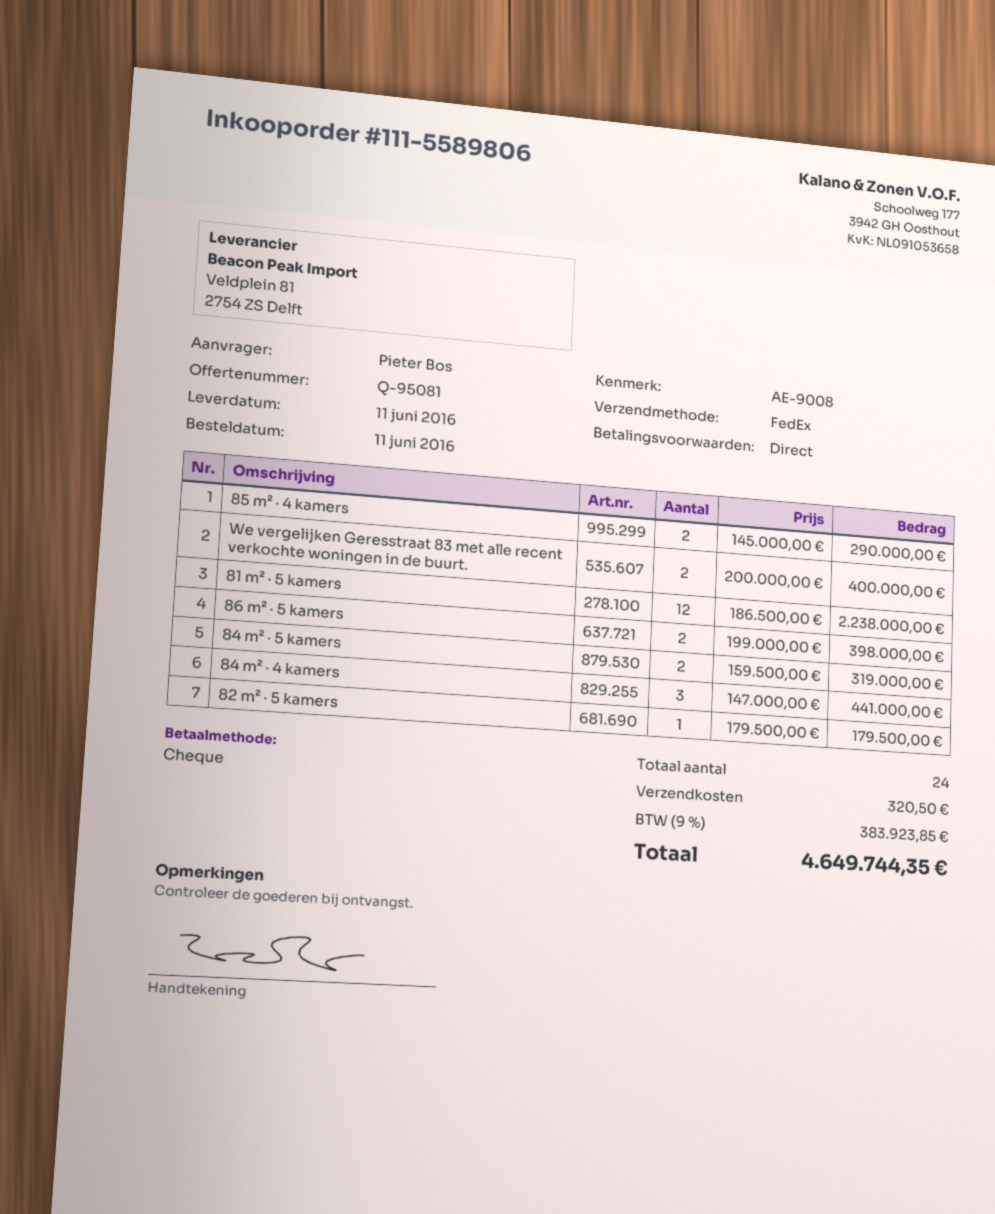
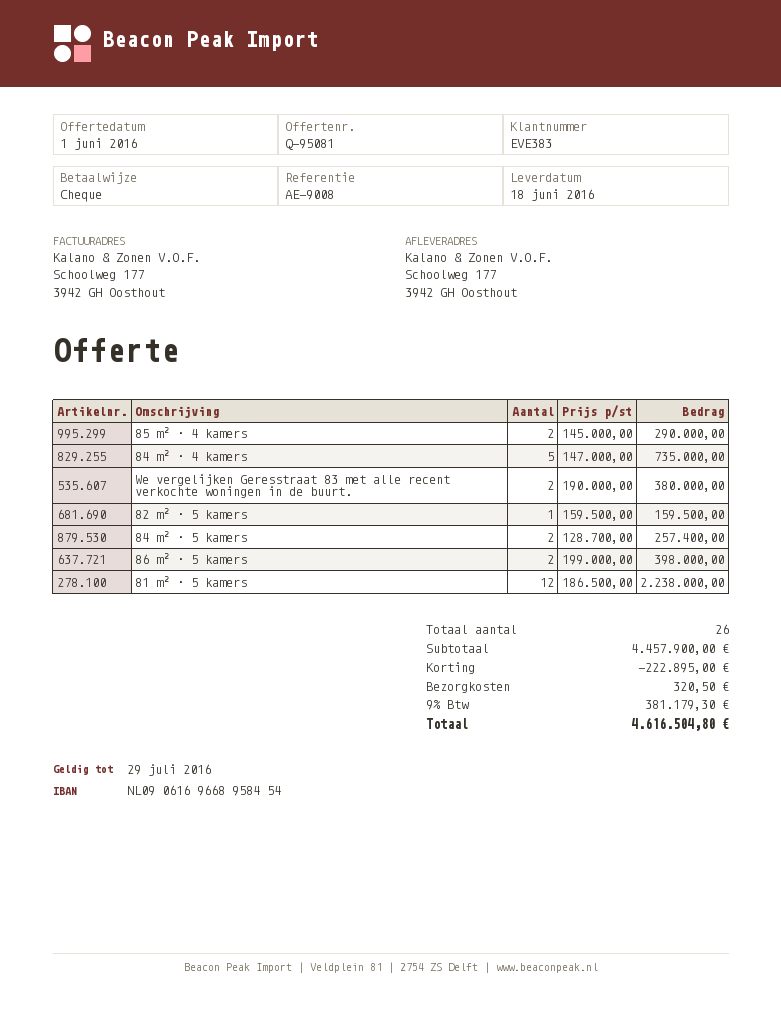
delivery date: 2016-06-11 -> 2016-06-18
We vergelijken Geresstraat 83 met alle recent verkochte woningen in de buurt.: 2 x 200000.00 = 400000.00 -> 2 x 190000.00 = 380000.00
84 m² · 5 kamers: 2 x 159500.00 = 319000.00 -> 2 x 128700.00 = 257400.00
84 m² · 4 kamers: 3 x 147000.00 = 441000.00 -> 5 x 147000.00 = 735000.00
82 m² · 5 kamers: 1 x 179500.00 = 179500.00 -> 1 x 159500.00 = 159500.00
total quantity: 24 -> 26
discount: none -> 222895.00
tax: 9% = 383923.85 -> 9% = 381179.30
total: 4649744.35 -> 4616504.80

